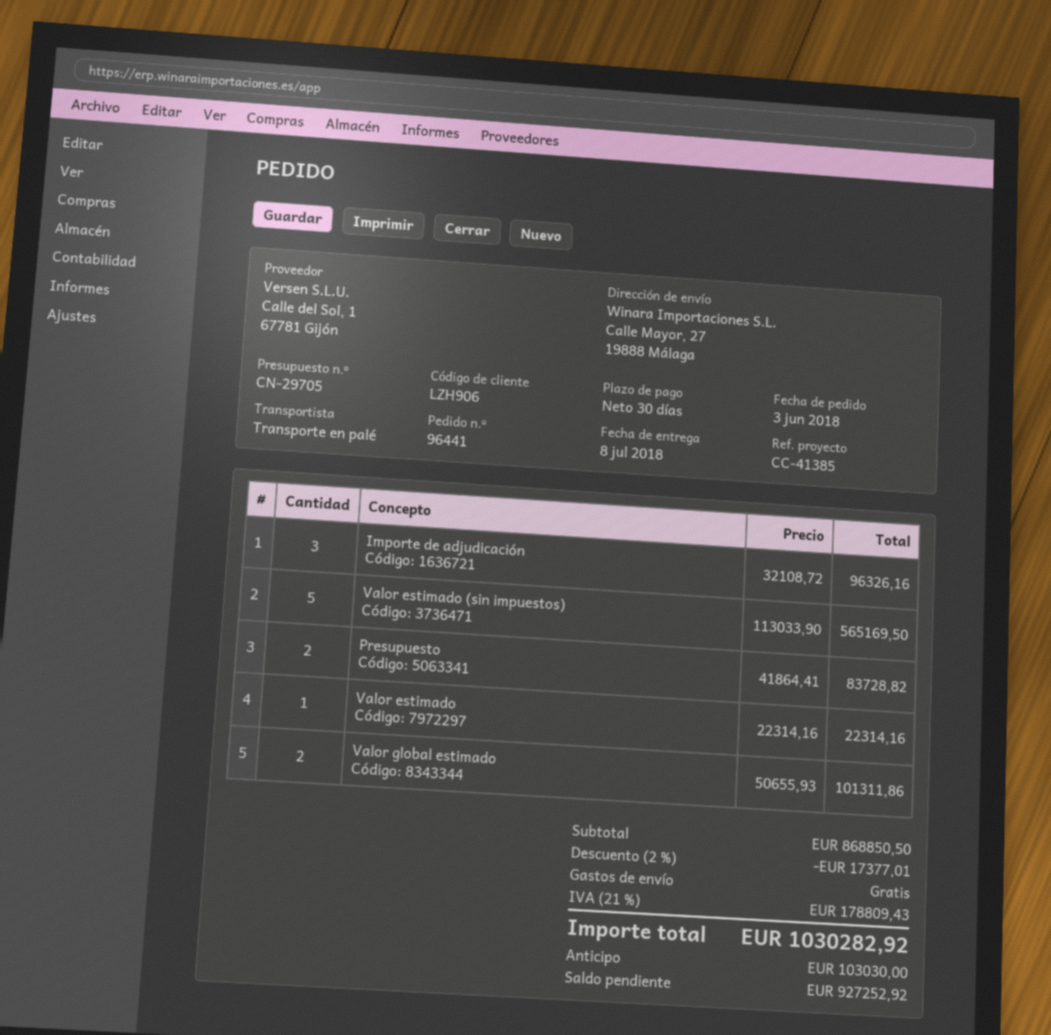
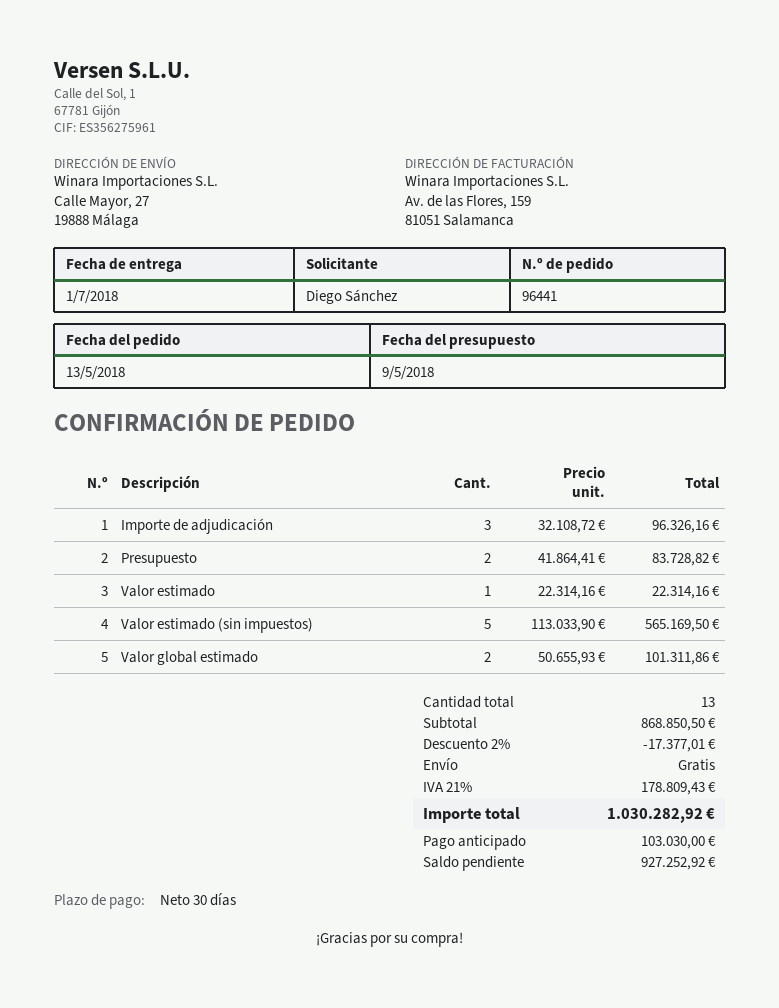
order date: 2018-06-03 -> 2018-05-13
delivery date: 2018-07-08 -> 2018-07-01

